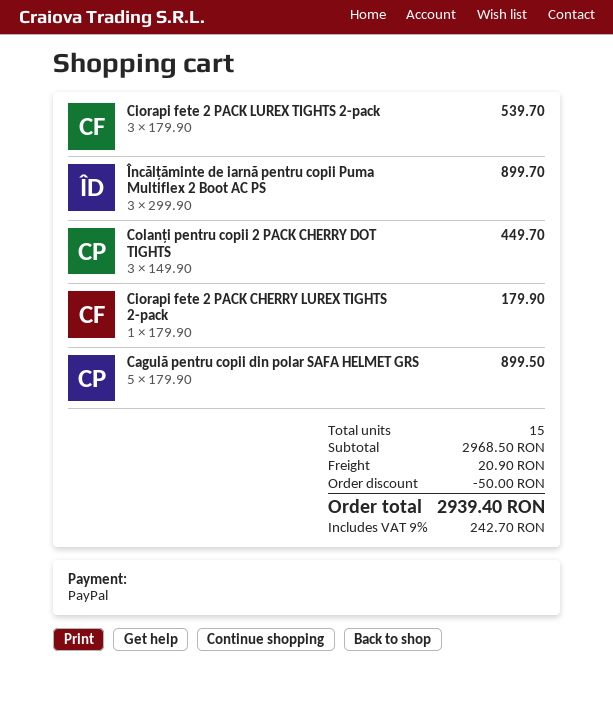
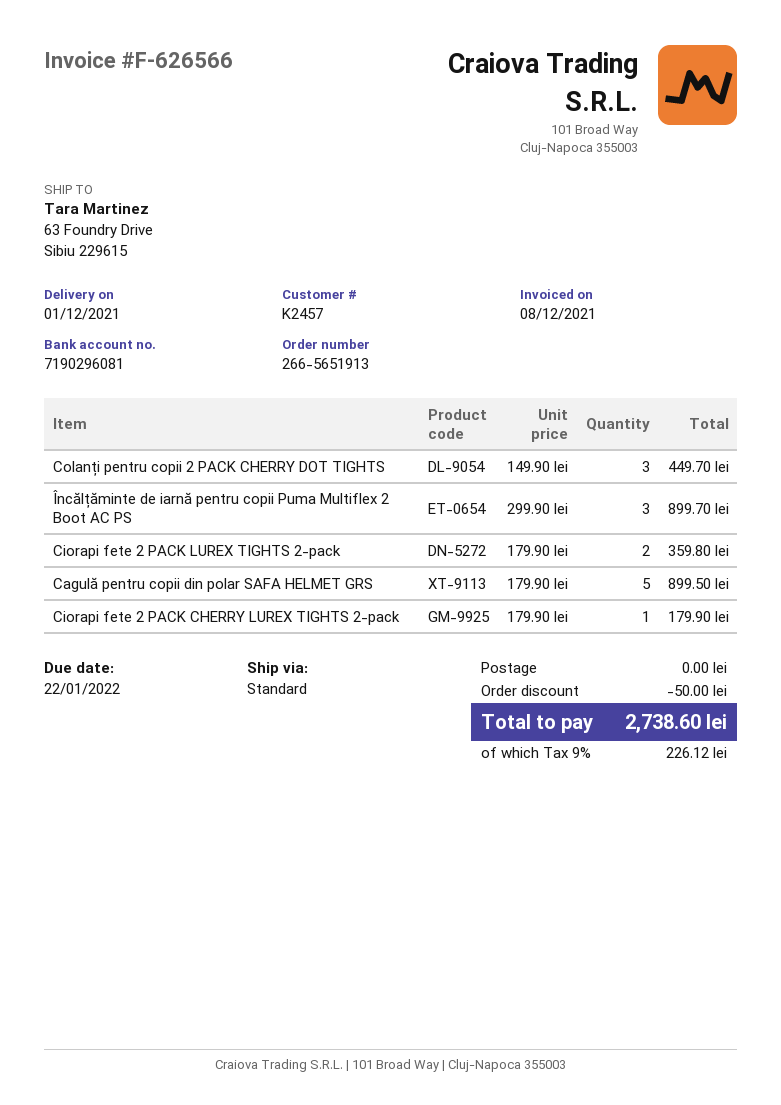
Ciorapi fete 2 PACK LUREX TIGHTS 2-pack: 3 x 179.90 = 539.70 -> 2 x 179.90 = 359.80
shipping: 20.90 -> 0.00
tax: 9% = 242.70 -> 9% = 226.12
total: 2939.40 -> 2738.60

